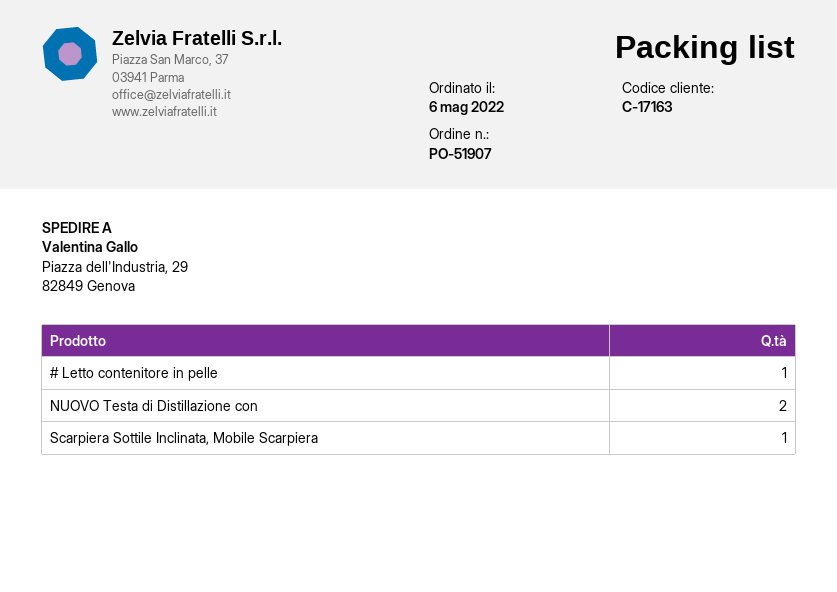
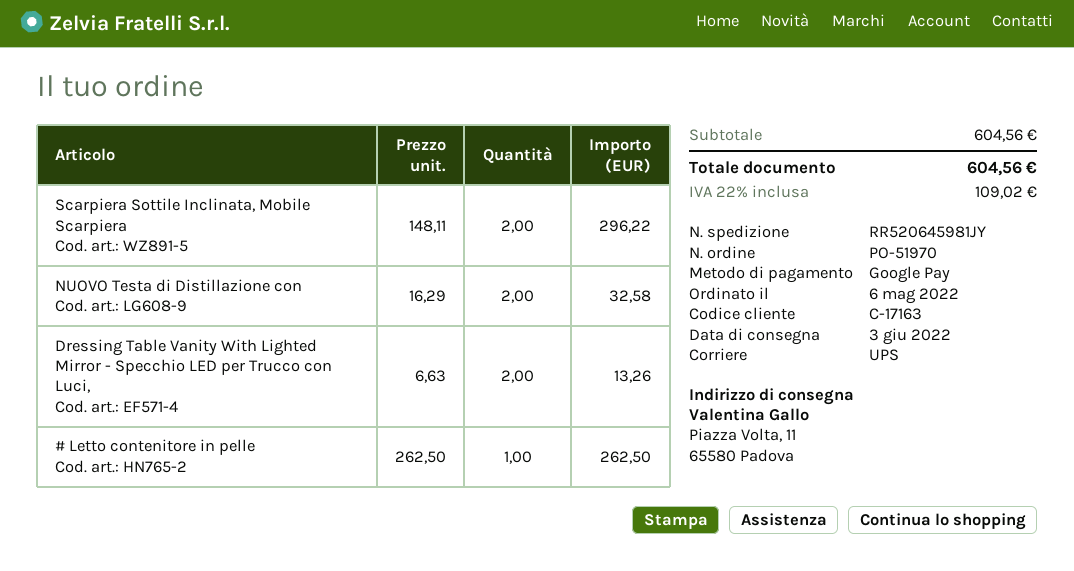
order number: PO-51907 -> PO-51970
ship to: Piazza dell'Industria, 29, 82849 Genova -> Piazza Volta, 11, 65580 Padova
Scarpiera Sottile Inclinata, Mobile Scarpiera: 1 -> 2
Dressing Table Vanity With Lighted Mirror - Specchio LED per Trucco con Luci,: none -> 2

